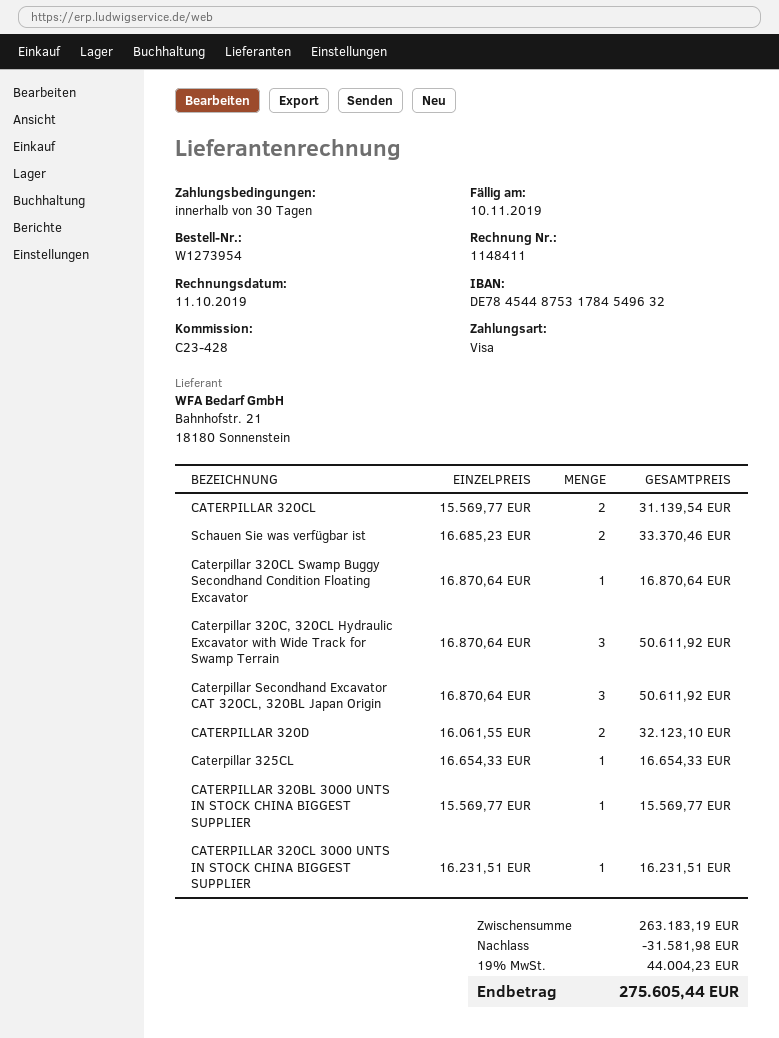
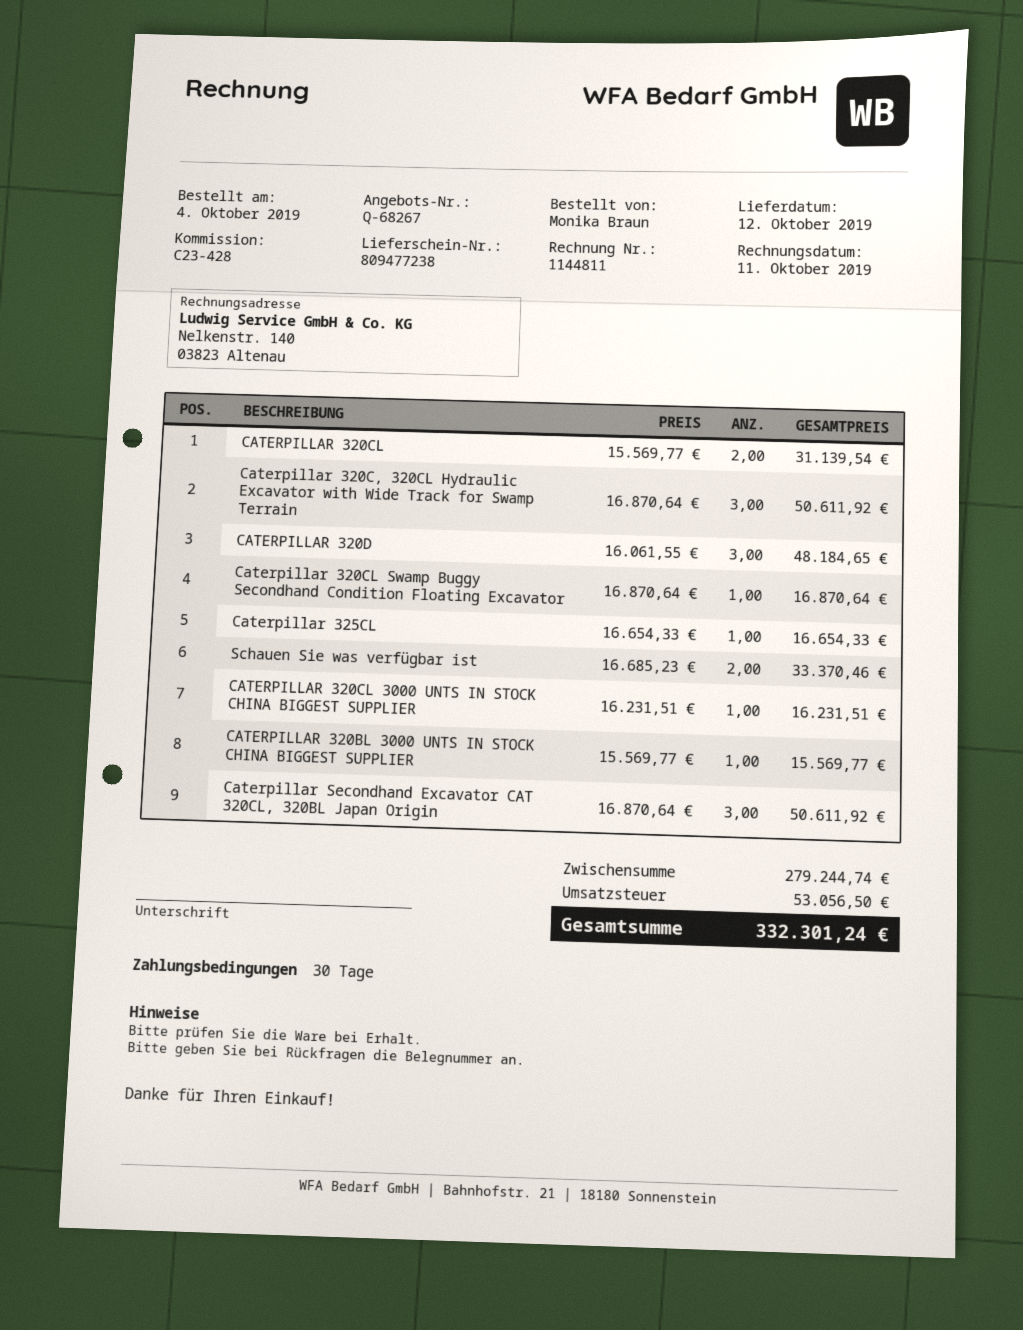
invoice number: 1148411 -> 1144811
CATERPILLAR 320D: 2 x 16061.55 = 32123.10 -> 3 x 16061.55 = 48184.65
subtotal: 263183.19 -> 279244.74
discount: 31581.98 -> none
tax: 44004.23 -> 53056.50
total: 275605.44 -> 332301.24

